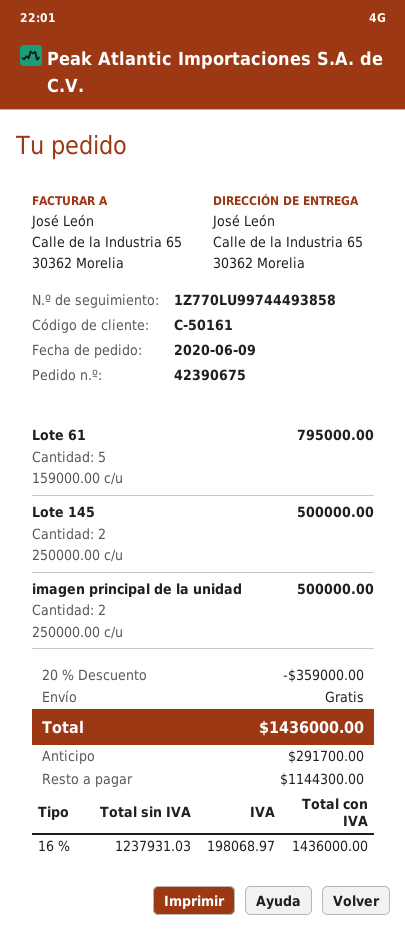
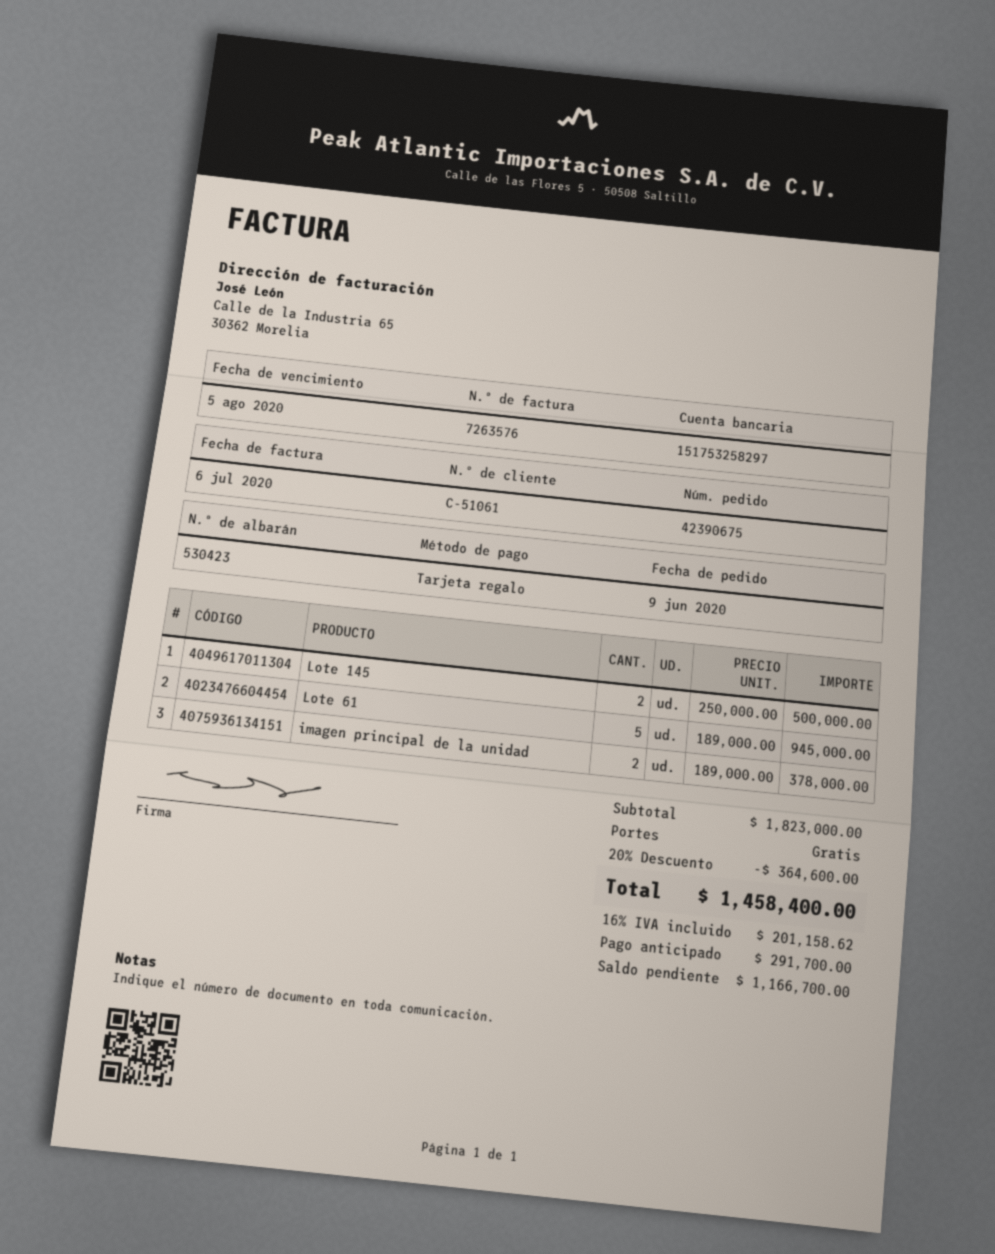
customer number: C-50161 -> C-51061
Lote 61: 5 x 159000.00 = 795000.00 -> 5 x 189000.00 = 945000.00
imagen principal de la unidad: 2 x 250000.00 = 500000.00 -> 2 x 189000.00 = 378000.00
discount: 20% = 359000.00 -> 20% = 364600.00
tax: 16% = 198068.97 -> 16% = 201158.62
total: 1436000.00 -> 1458400.00
balance: 1144300.00 -> 1166700.00

